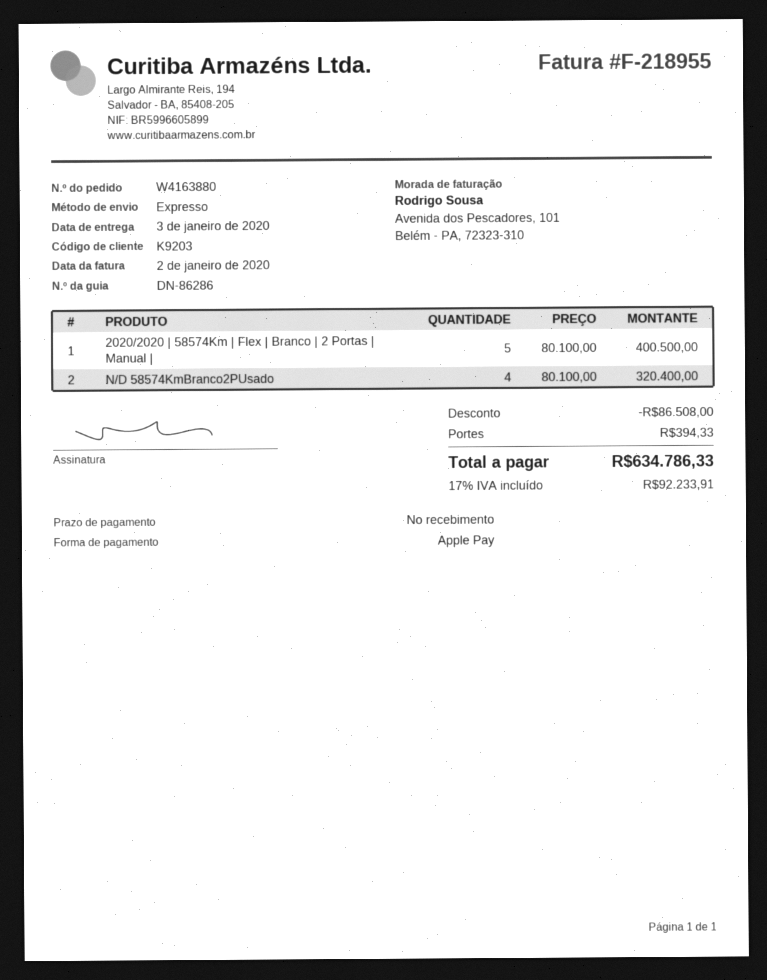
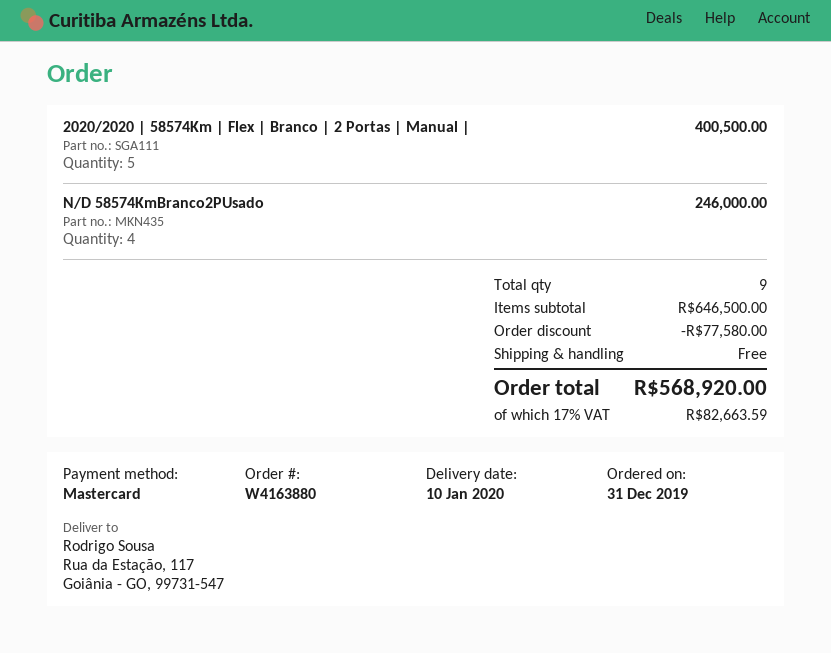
delivery date: 2020-01-03 -> 2020-01-10
payment method: Apple Pay -> Mastercard
N/D 58574KmBranco2PUsado: 4 for 320400.00 -> 4 for 246000.00
discount: 86508.00 -> 77580.00
shipping: 394.33 -> 0.00
tax: 17% = 92233.91 -> 17% = 82663.59
total: 634786.33 -> 568920.00

